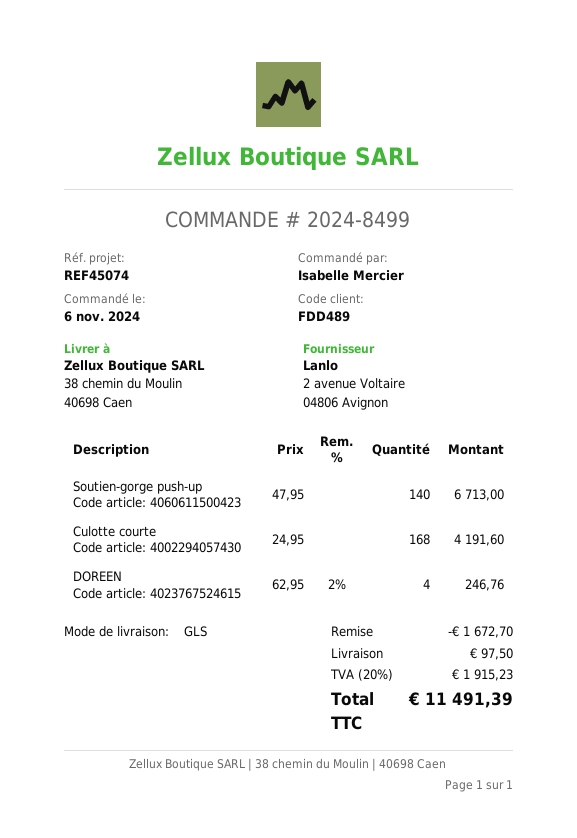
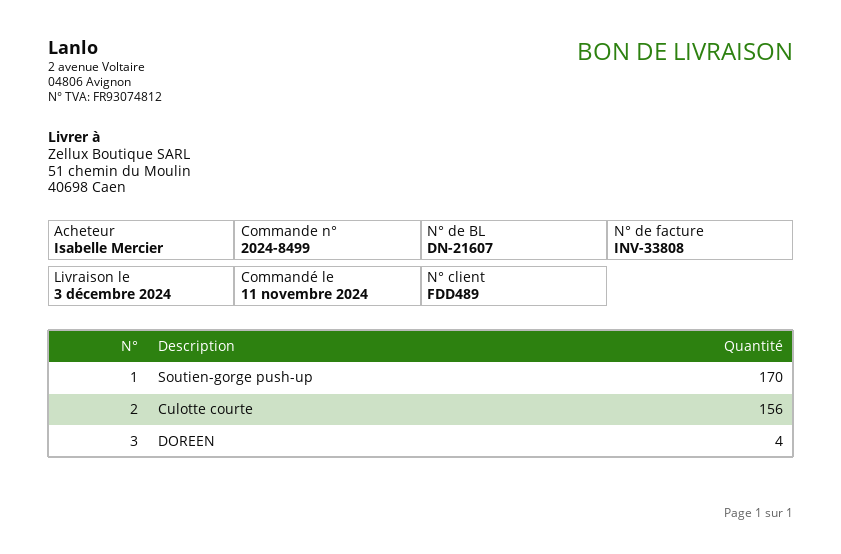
order date: 2024-11-06 -> 2024-11-11
ship to: 38 chemin du Moulin, 40698 Caen -> 51 chemin du Moulin, 40698 Caen
Soutien-gorge push-up: 140 -> 170
Culotte courte: 168 -> 156

